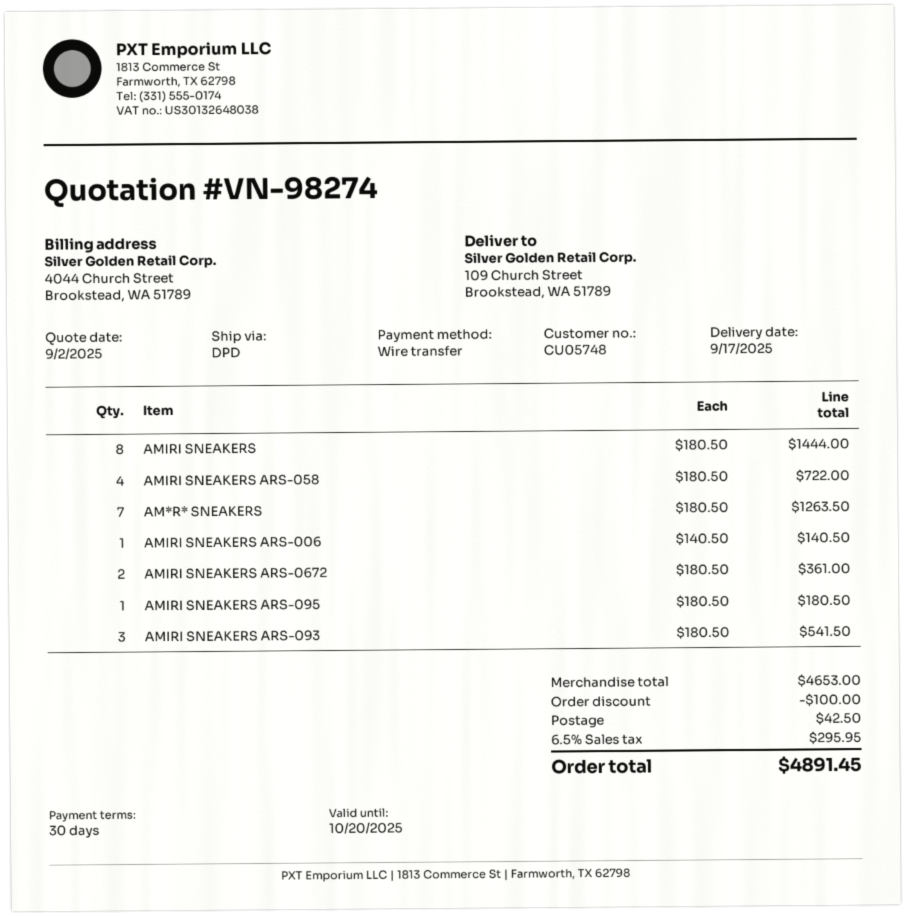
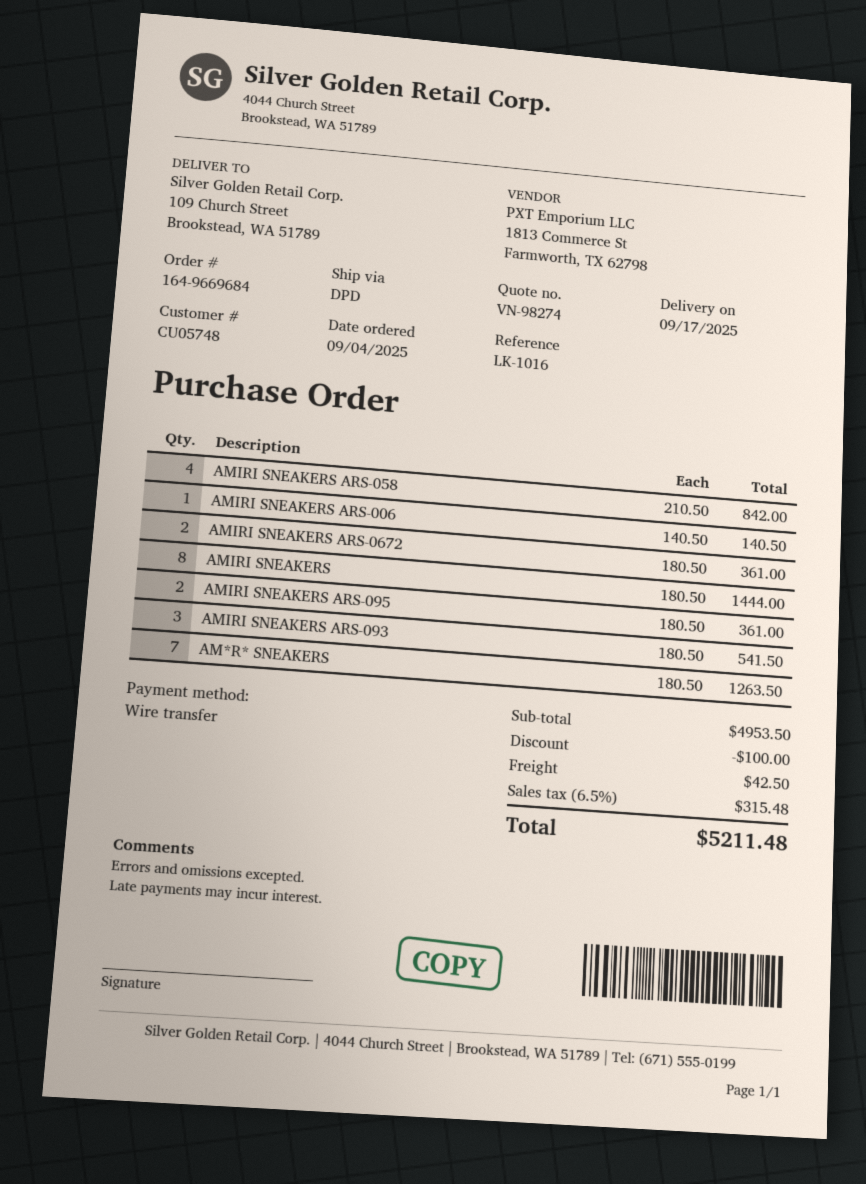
AMIRI SNEAKERS ARS-058: 4 x 180.50 = 722.00 -> 4 x 210.50 = 842.00
AMIRI SNEAKERS ARS-095: 1 x 180.50 = 180.50 -> 2 x 180.50 = 361.00
subtotal: 4653.00 -> 4953.50
tax: 6.5% = 295.95 -> 6.5% = 315.48
total: 4891.45 -> 5211.48

